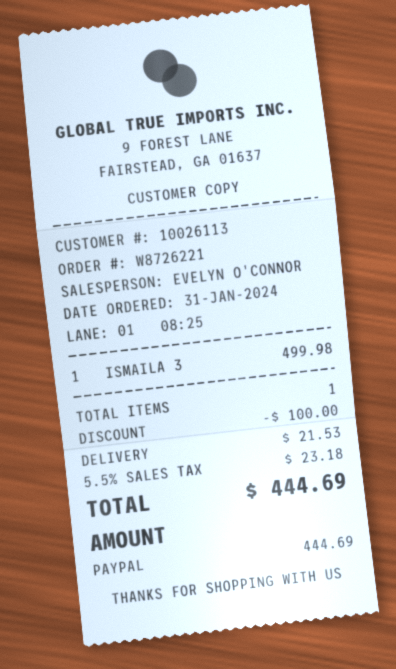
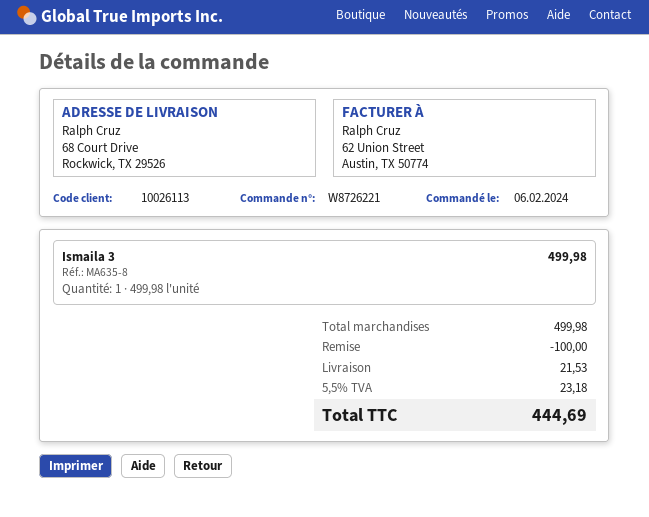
order date: 2024-01-31 -> 2024-02-06

